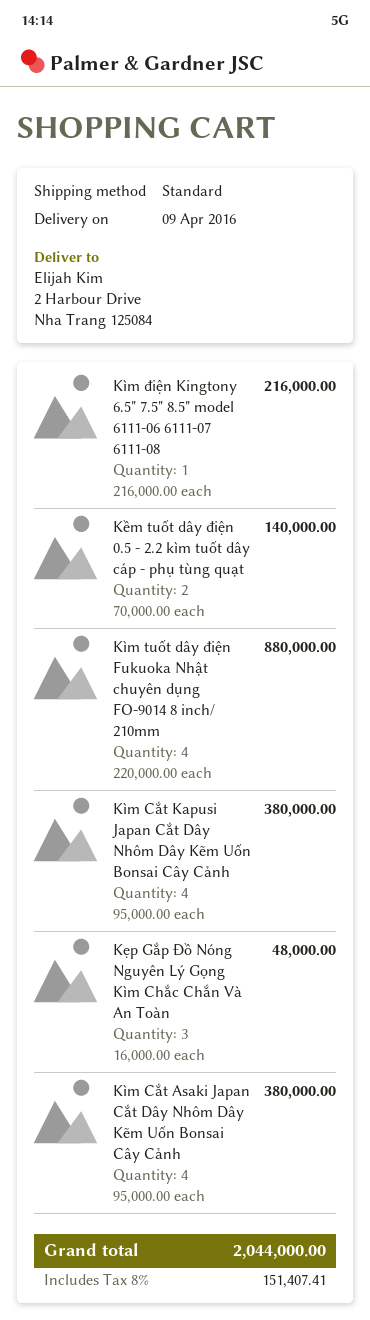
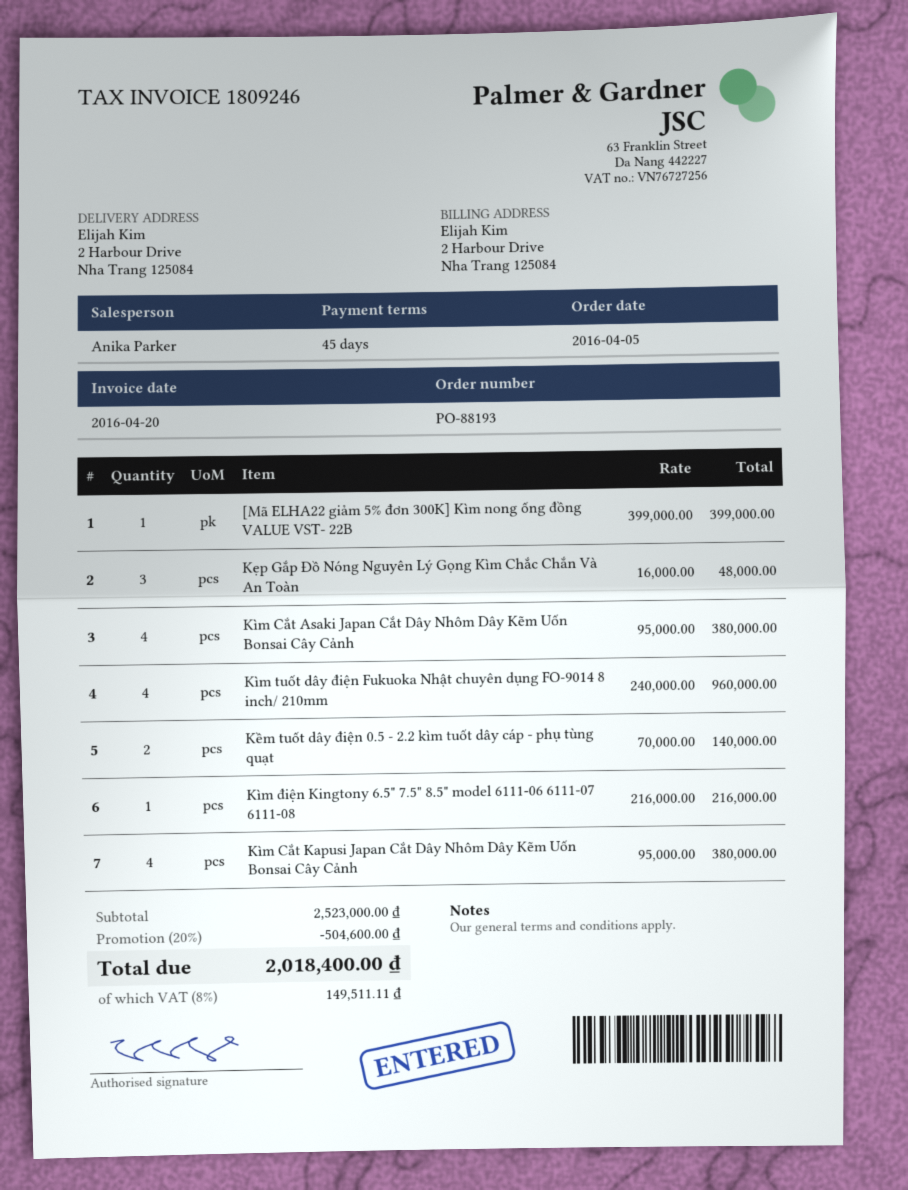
Kìm tuốt dây điện Fukuoka Nhật chuyên dụng FO-9014 8 inch/ 210mm: 4 x 220000.00 = 880000.00 -> 4 x 240000.00 = 960000.00
[Mã ELHA22 giảm 5% đơn 300K] Kìm nong ống đồng VALUE VST- 22B: none -> 1 x 399000.00 = 399000.00
discount: none -> 20% = 504600.00
tax: 8% = 151407.41 -> 8% = 149511.11
total: 2044000.00 -> 2018400.00

